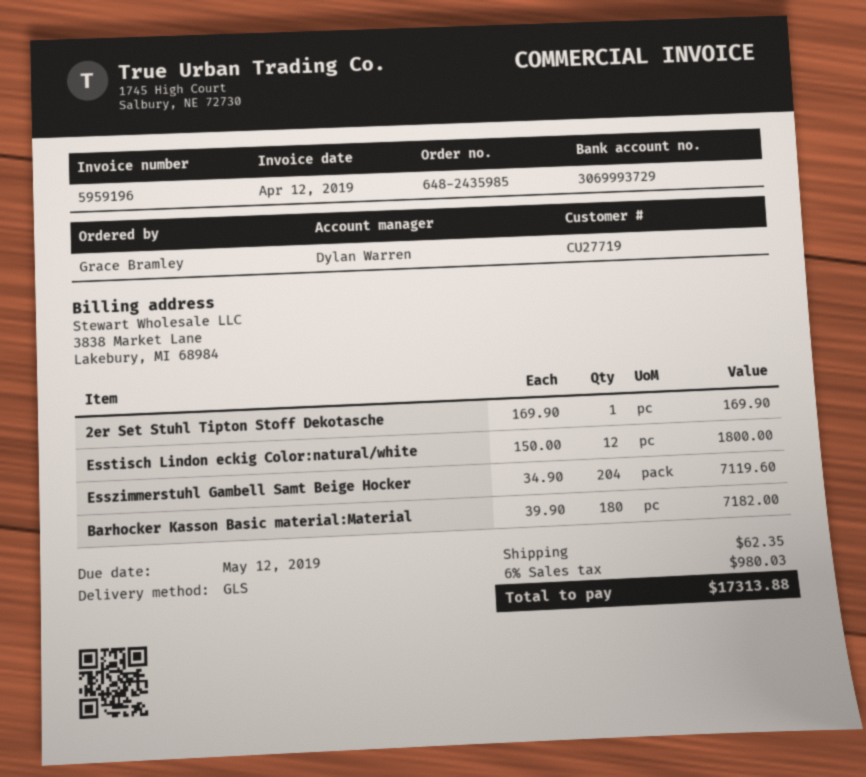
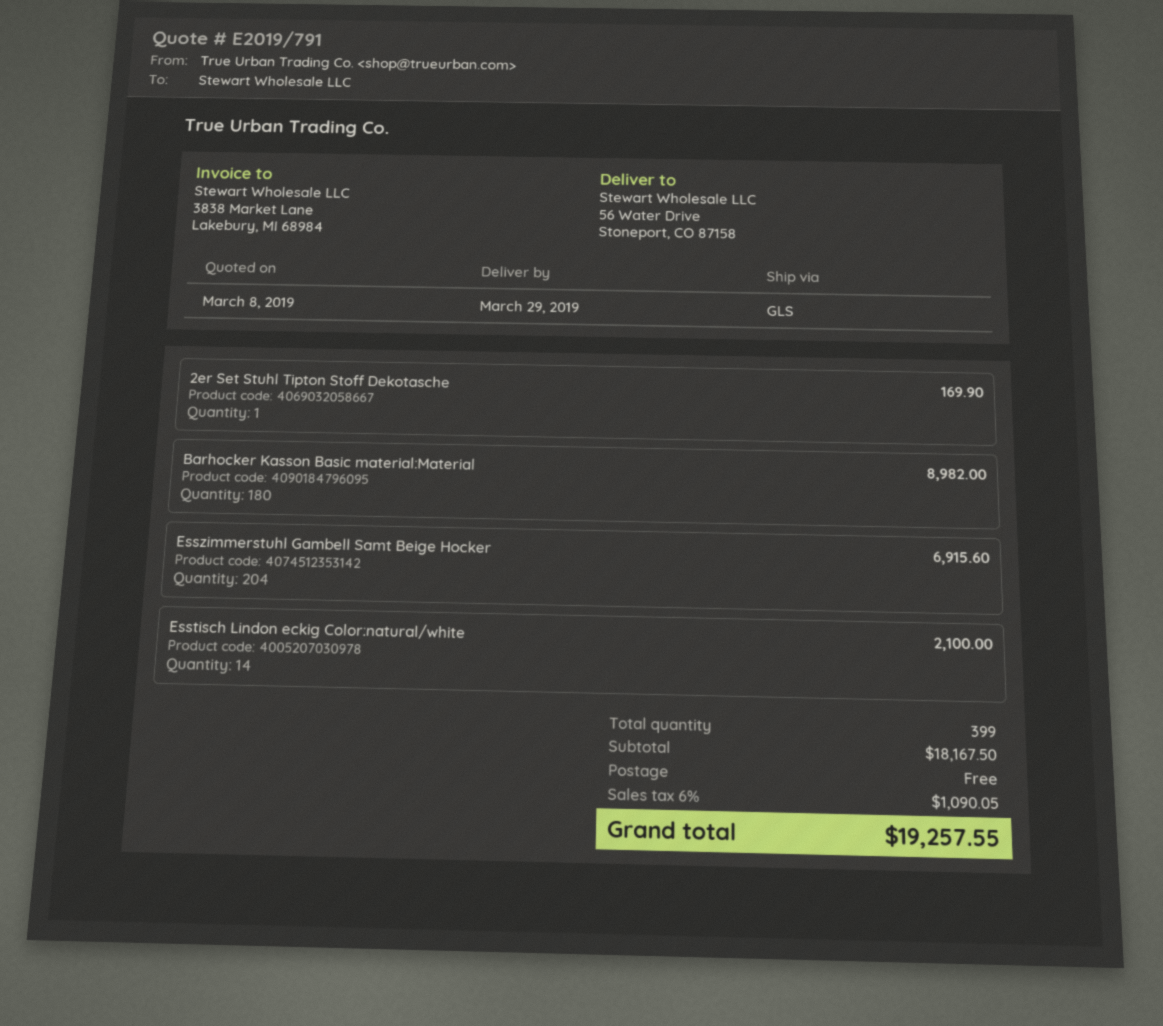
Esstisch Lindon eckig Color:natural/white: 12 for 1800.00 -> 14 for 2100.00
Esszimmerstuhl Gambell Samt Beige Hocker: 204 for 7119.60 -> 204 for 6915.60
Barhocker Kasson Basic material:Material: 180 for 7182.00 -> 180 for 8982.00
shipping: 62.35 -> 0.00
tax: 6% = 980.03 -> 6% = 1090.05
total: 17313.88 -> 19257.55

